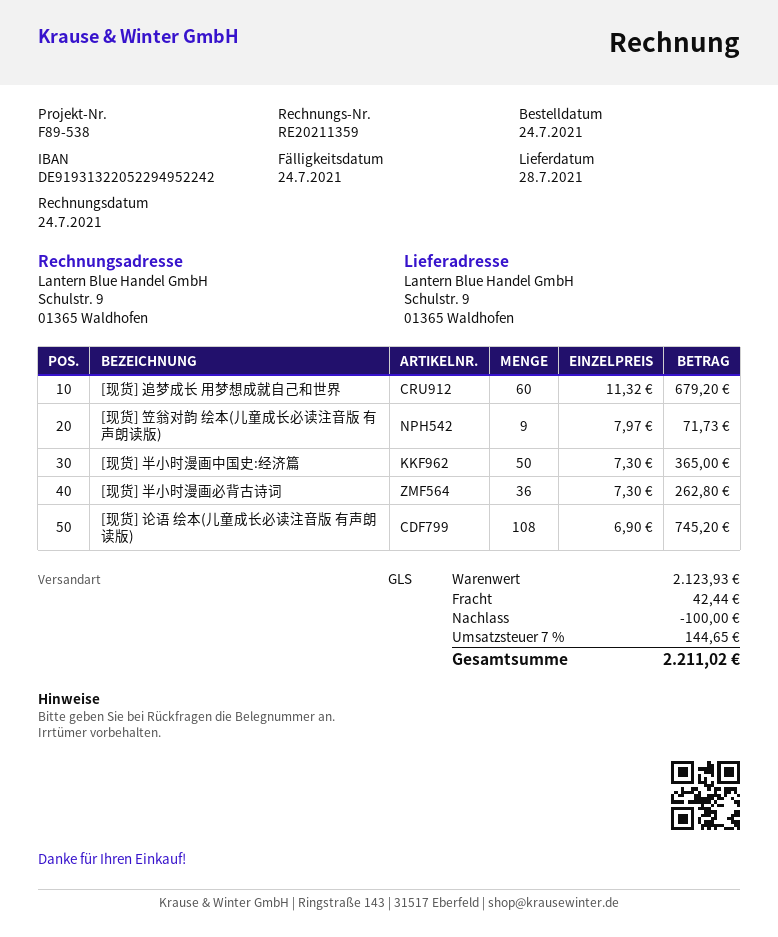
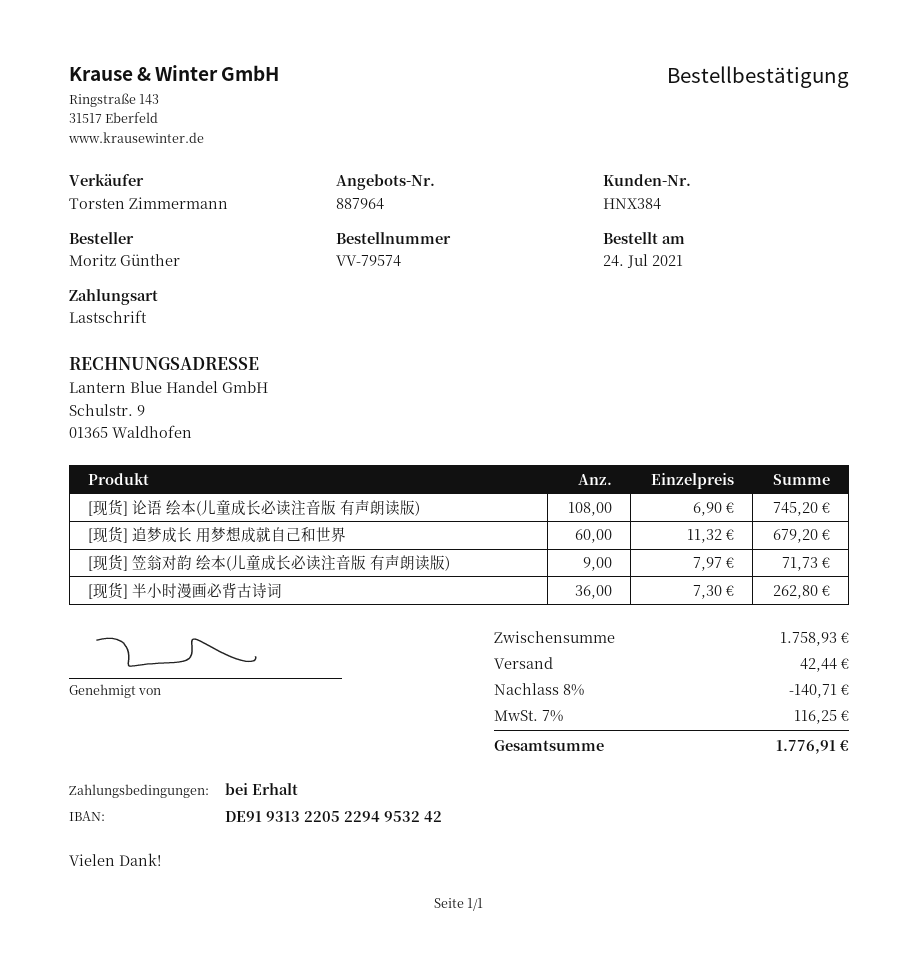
bank account: DE91931322052294952242 -> DE91931322052294953242
[现货] 半小时漫画中国史:经济篇: 50 x 7.30 = 365.00 -> none
subtotal: 2123.93 -> 1758.93
discount: 100.00 -> 140.71
tax: 7% = 144.65 -> 7% = 116.25
total: 2211.02 -> 1776.91

